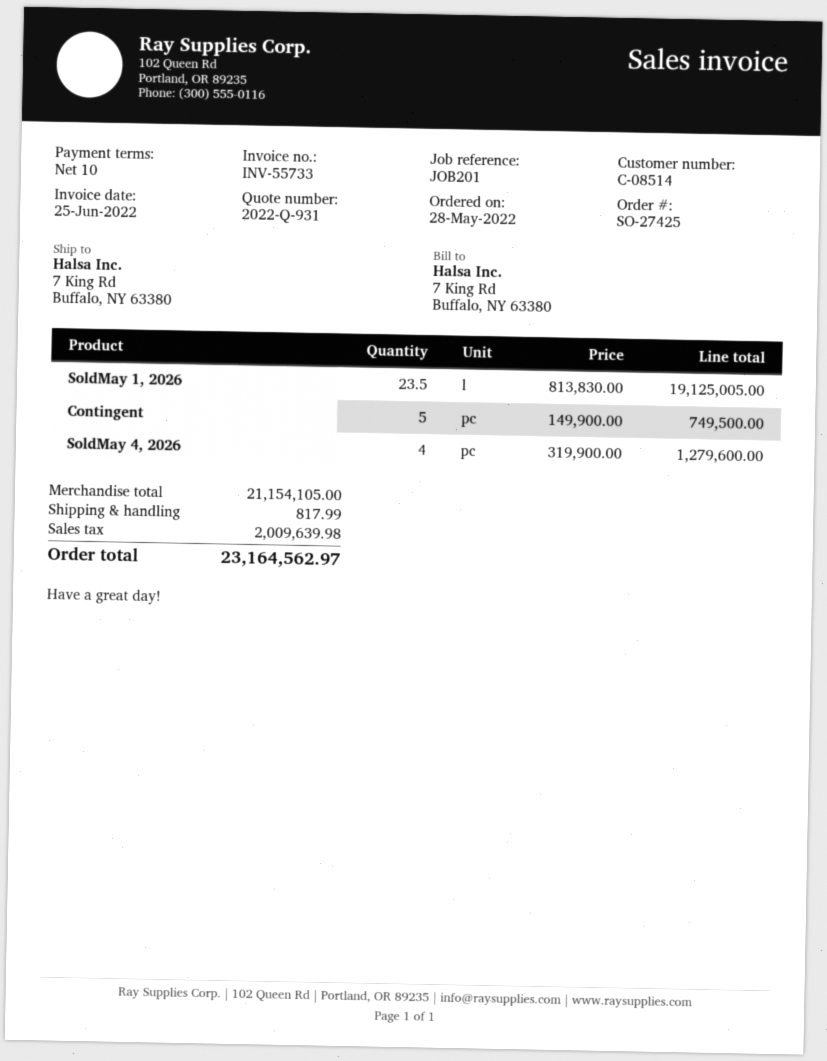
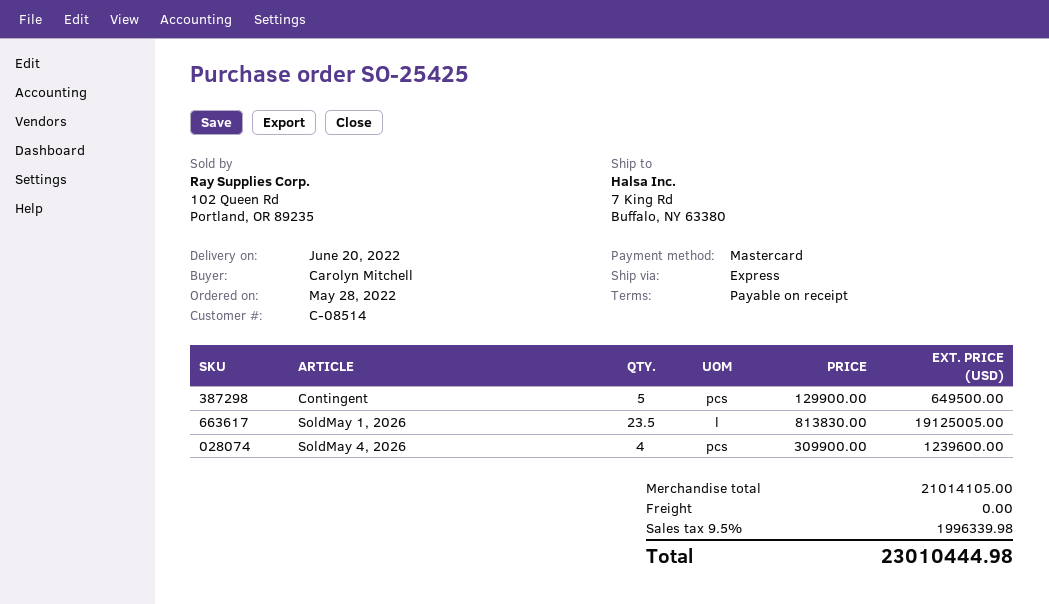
order number: SO-27425 -> SO-25425
payment terms: 10 days -> on receipt
Contingent: 5 x 149900.00 = 749500.00 -> 5 x 129900.00 = 649500.00
SoldMay 4, 2026: 4 x 319900.00 = 1279600.00 -> 4 x 309900.00 = 1239600.00
subtotal: 21154105.00 -> 21014105.00
shipping: 817.99 -> 0.00
tax: 2009639.98 -> 1996339.98
total: 23164562.97 -> 23010444.98

